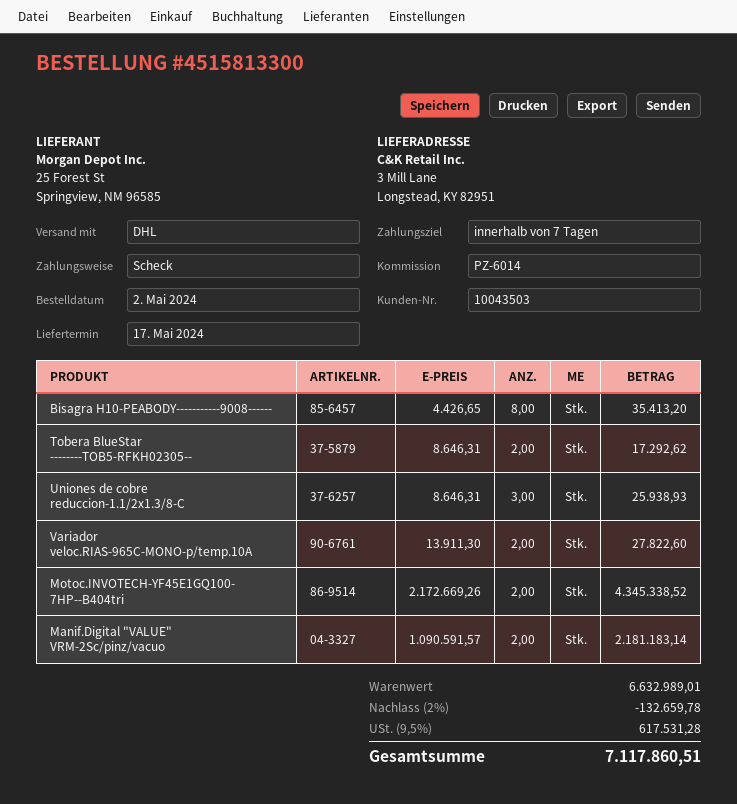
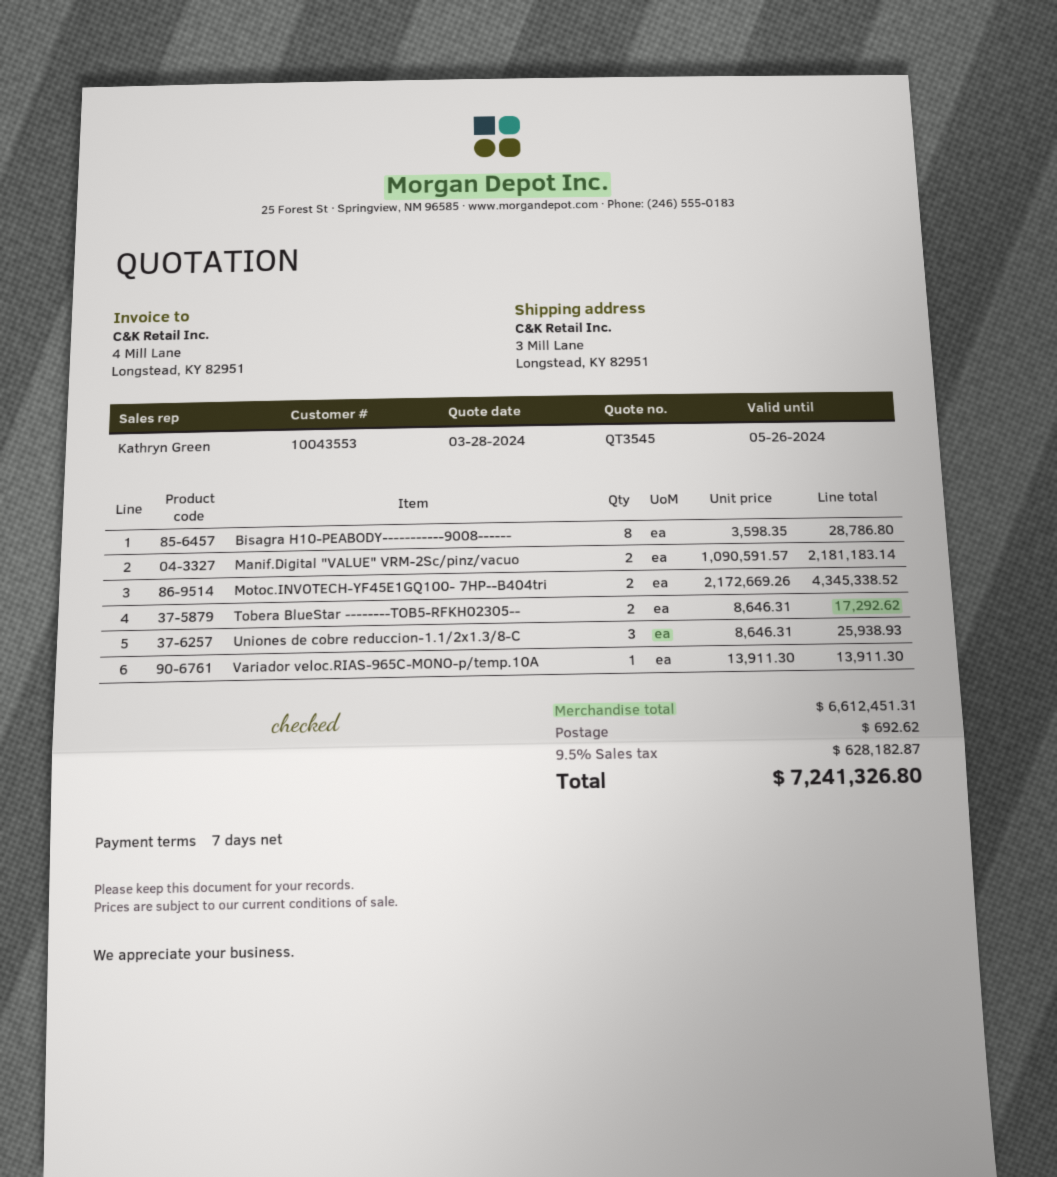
customer number: 10043503 -> 10043553
Bisagra H10-PEABODY-----------9008------: 8 x 4426.65 = 35413.20 -> 8 x 3598.35 = 28786.80
Variador veloc.RIAS-965C-MONO-p/temp.10A: 2 x 13911.30 = 27822.60 -> 1 x 13911.30 = 13911.30
subtotal: 6632989.01 -> 6612451.31
discount: 2% = 132659.78 -> none
shipping: none -> 692.62
tax: 9.5% = 617531.28 -> 9.5% = 628182.87
total: 7117860.51 -> 7241326.80

